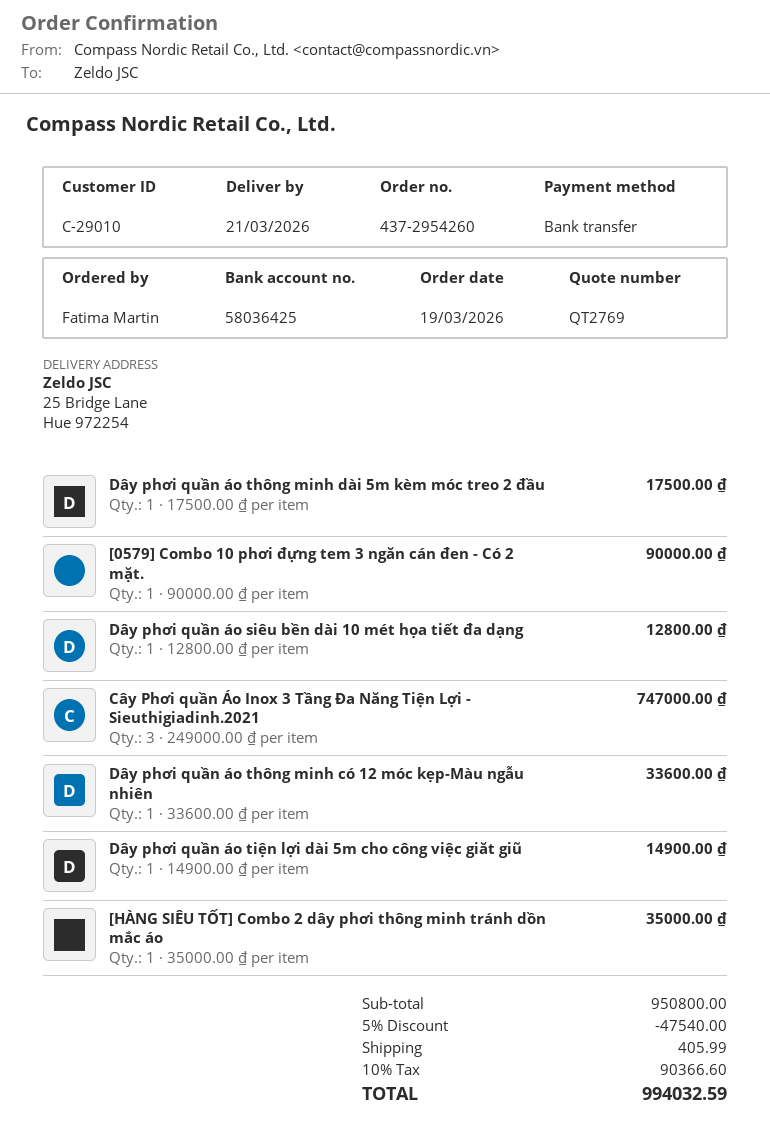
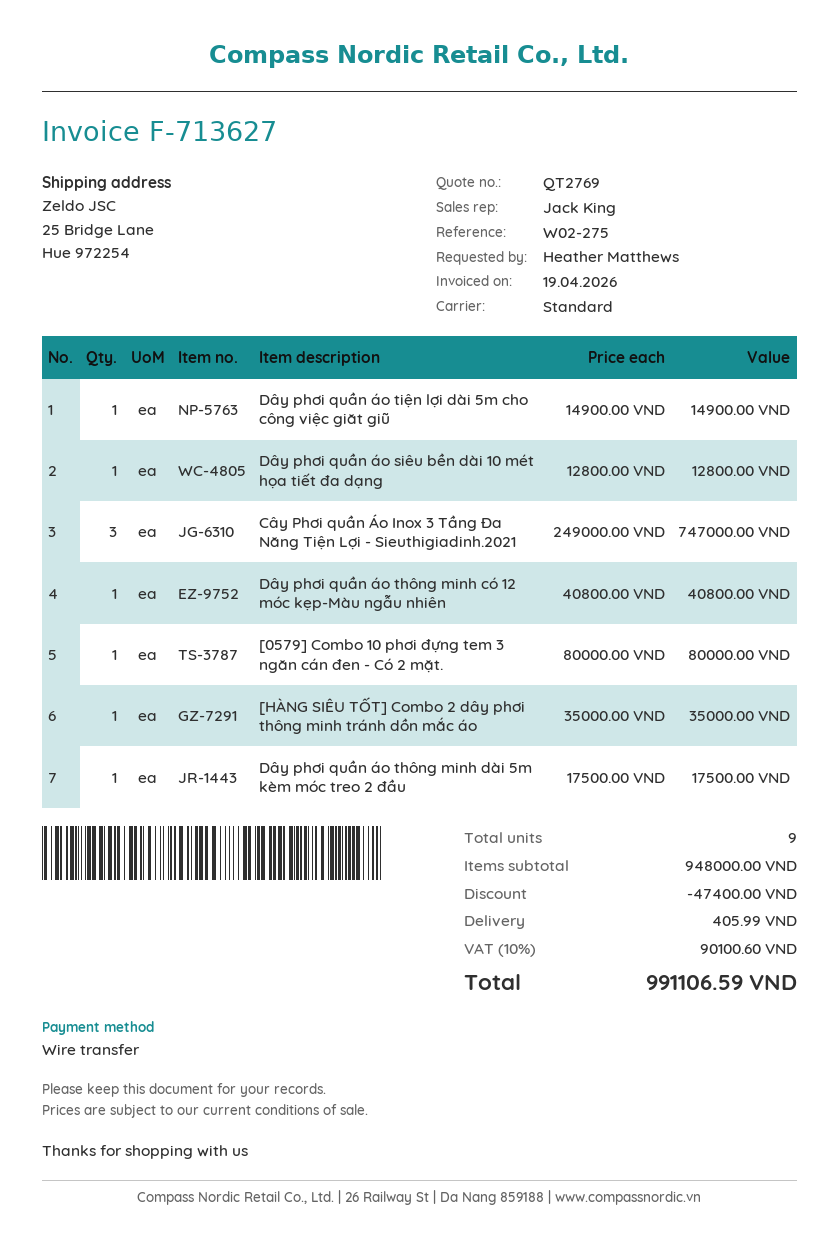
ordered by: Fatima Martin -> Heather Matthews
[0579] Combo 10 phơi đựng tem 3 ngăn cán đen - Có 2 mặt.: 1 x 90000.00 = 90000.00 -> 1 x 80000.00 = 80000.00
Dây phơi quần áo thông minh có 12 móc kẹp-Màu ngẫu nhiên: 1 x 33600.00 = 33600.00 -> 1 x 40800.00 = 40800.00
subtotal: 950800.00 -> 948000.00
discount: 47540.00 -> 47400.00
tax: 10% = 90366.60 -> 10% = 90100.60
total: 994032.59 -> 991106.59

